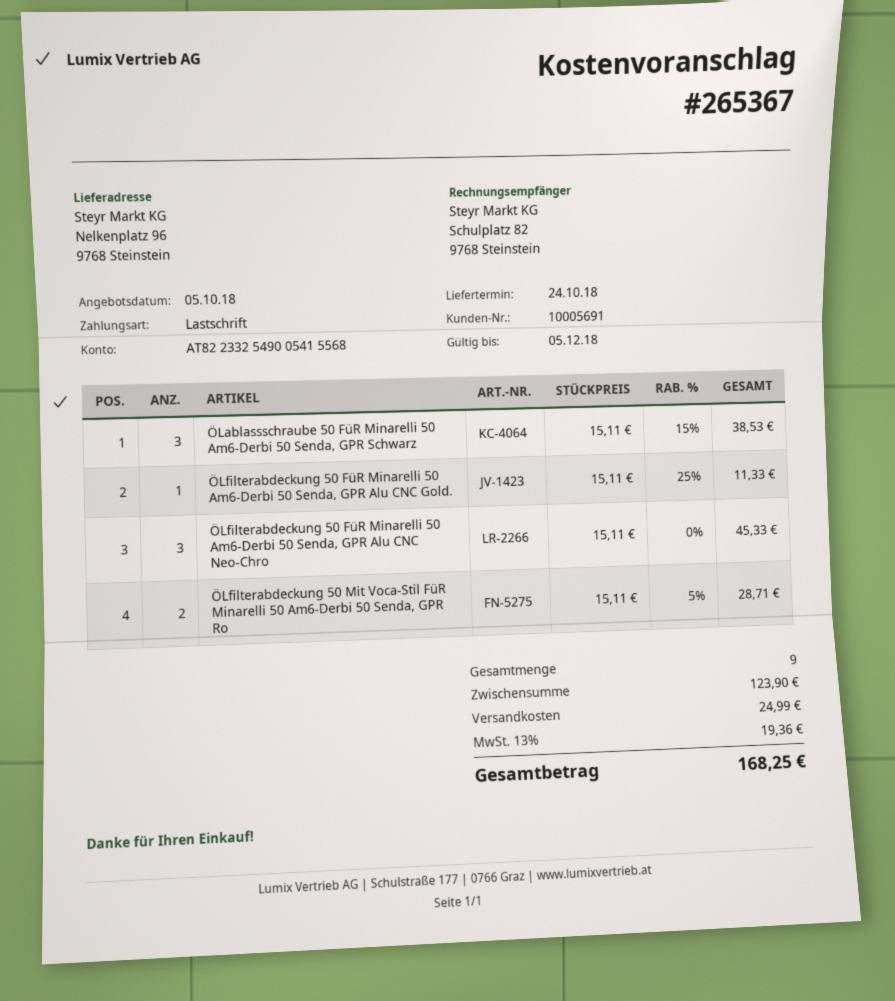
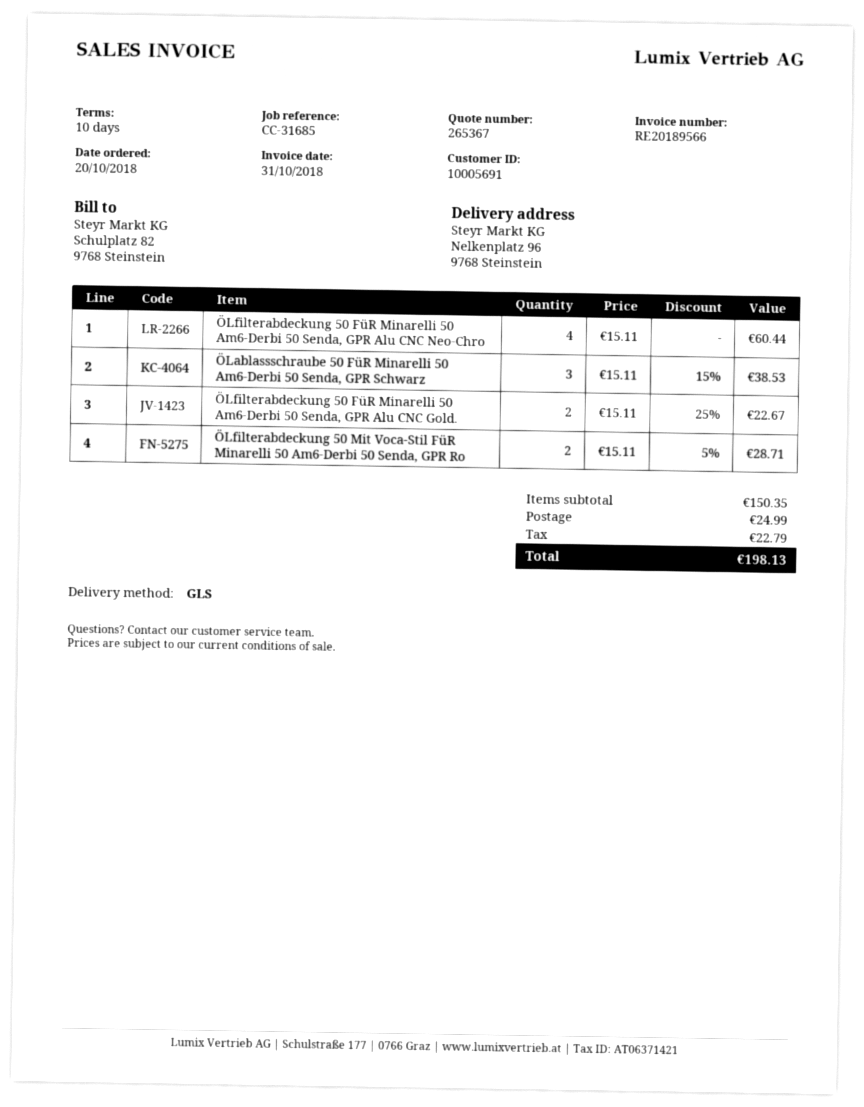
ÖLfilterabdeckung 50 FüR Minarelli 50 Am6-Derbi 50 Senda, GPR Alu CNC Gold.: 1 x 15.11 - 25% = 11.33 -> 2 x 15.11 - 25% = 22.67
ÖLfilterabdeckung 50 FüR Minarelli 50 Am6-Derbi 50 Senda, GPR Alu CNC Neo-Chro: 3 x 15.11 = 45.33 -> 4 x 15.11 = 60.44
subtotal: 123.90 -> 150.35
tax: 19.36 -> 22.79
total: 168.25 -> 198.13

